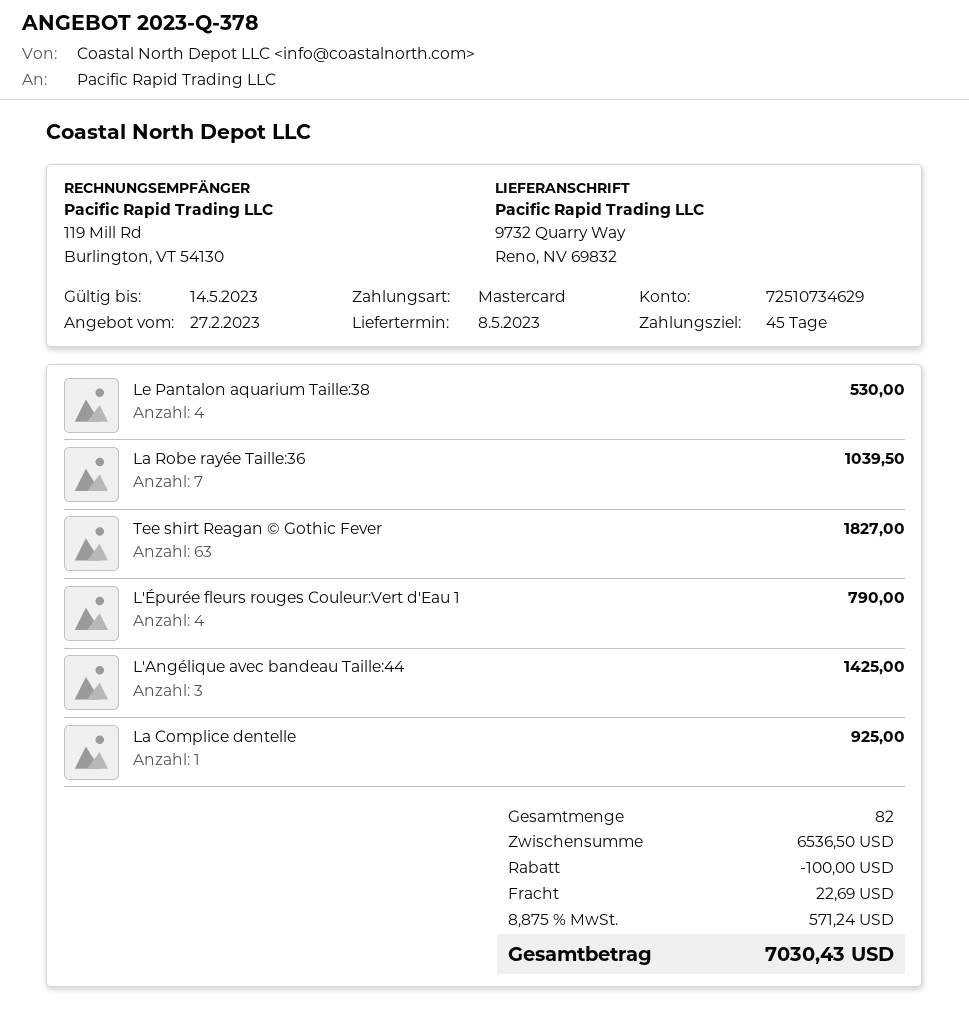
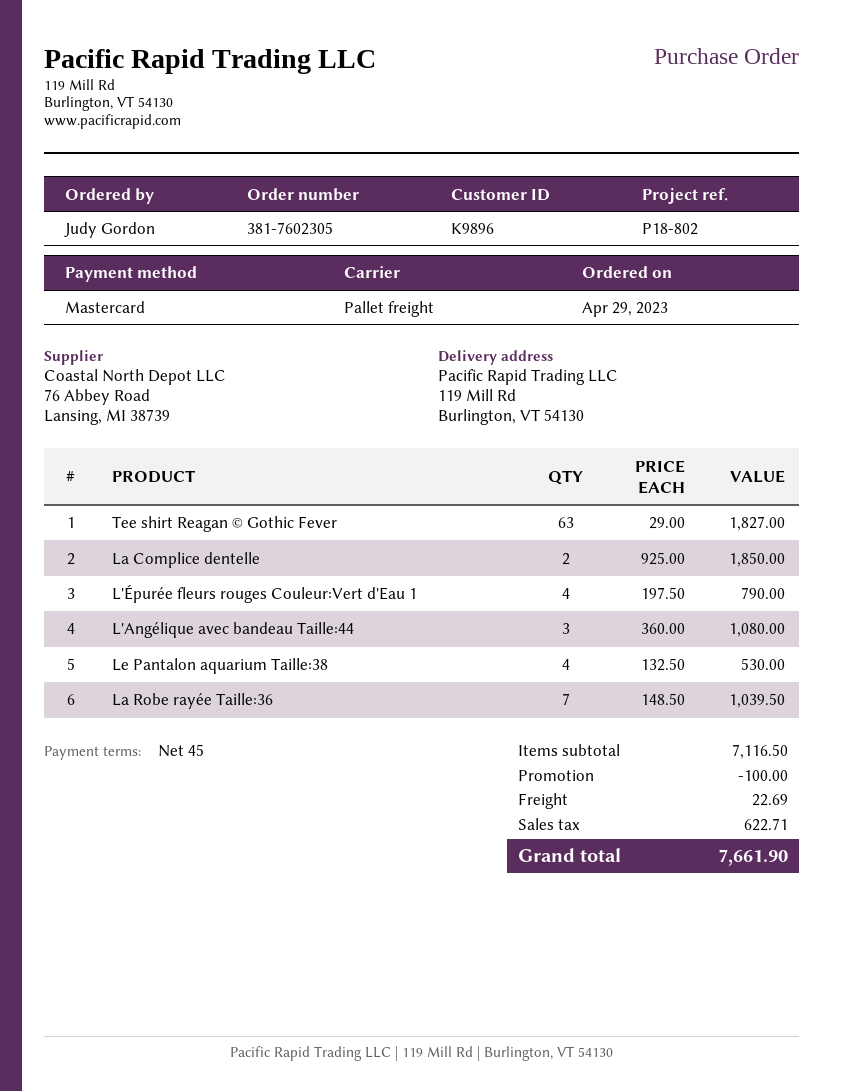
ship to: 9732 Quarry Way, Reno, NV 69832 -> 119 Mill Rd, Burlington, VT 54130
L'Angélique avec bandeau Taille:44: 3 for 1425.00 -> 3 for 1080.00
La Complice dentelle: 1 for 925.00 -> 2 for 1850.00
subtotal: 6536.50 -> 7116.50
tax: 571.24 -> 622.71
total: 7030.43 -> 7661.90

